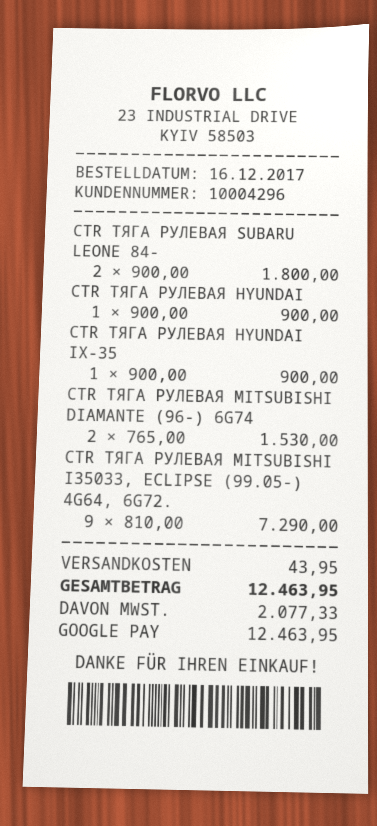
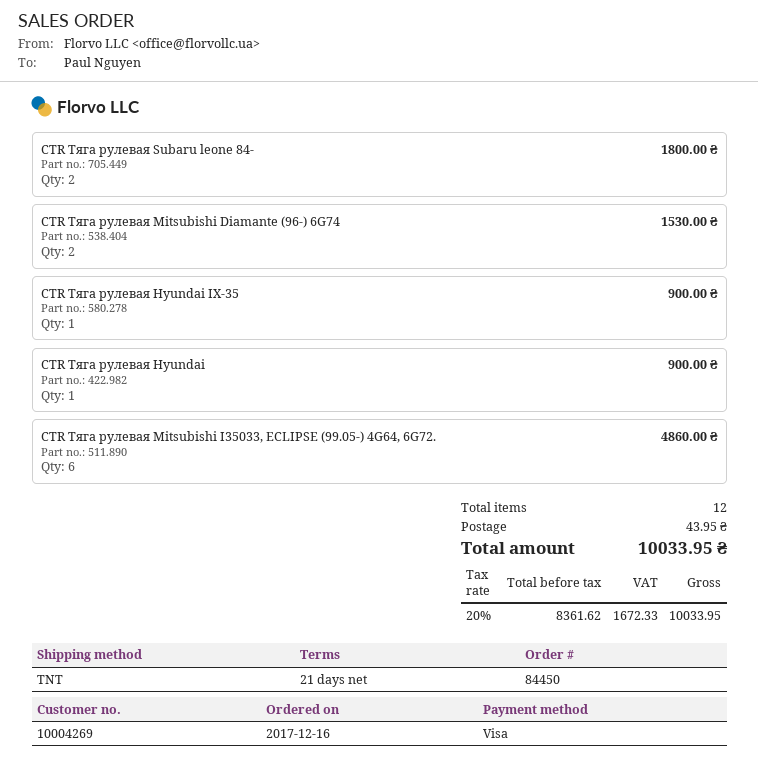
customer number: 10004296 -> 10004269
payment method: Google Pay -> Visa
CTR ТЯГА РУЛЕВАЯ MITSUBISHI I35033, ECLIPSE (99.05-) 4G64, 6G72.: 9 for 7290.00 -> 6 for 4860.00
tax: 2077.33 -> 1672.33
total: 12463.95 -> 10033.95

